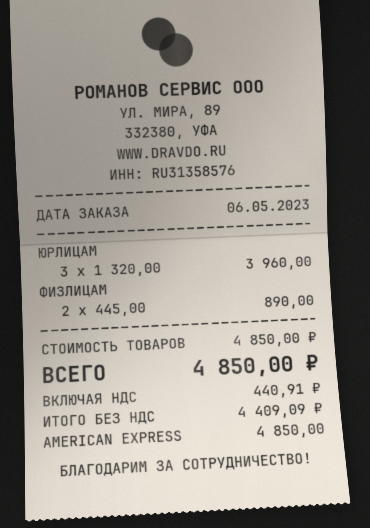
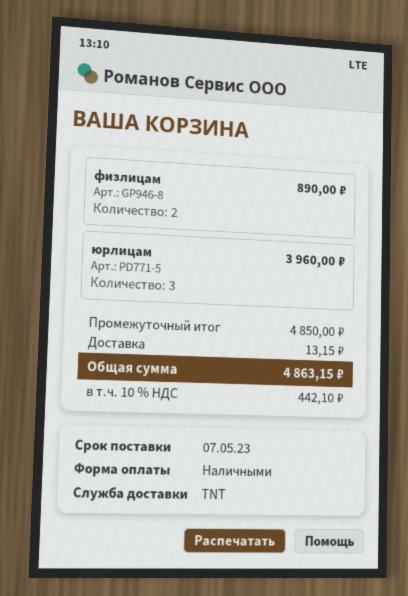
payment method: American Express -> cash
shipping: none -> 13.15
tax: 440.91 -> 442.10
total: 4850.00 -> 4863.15

